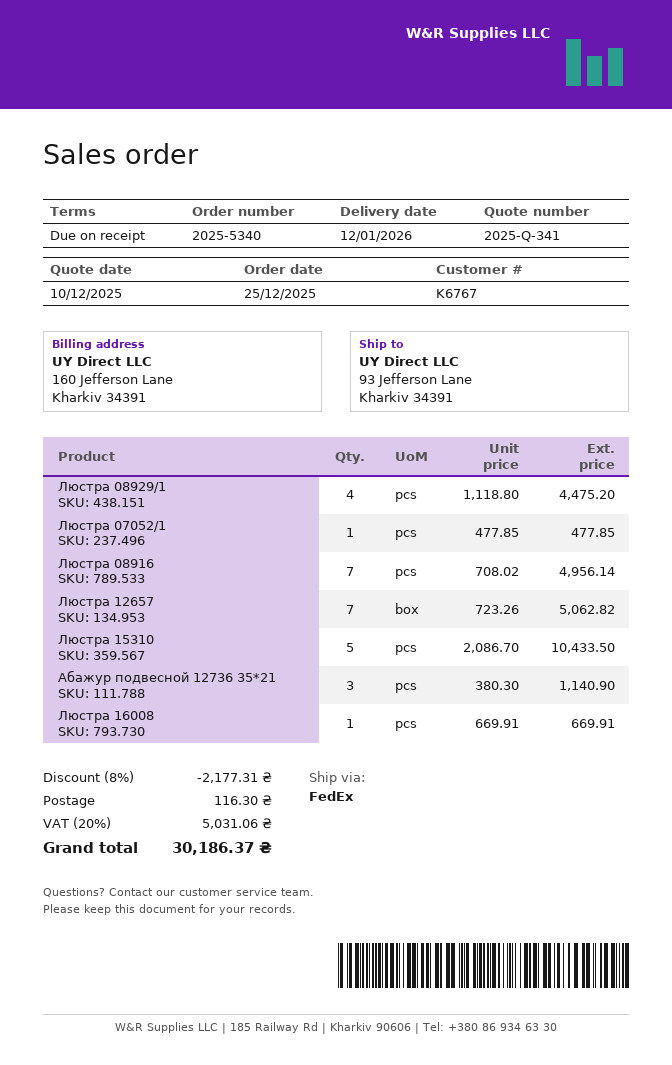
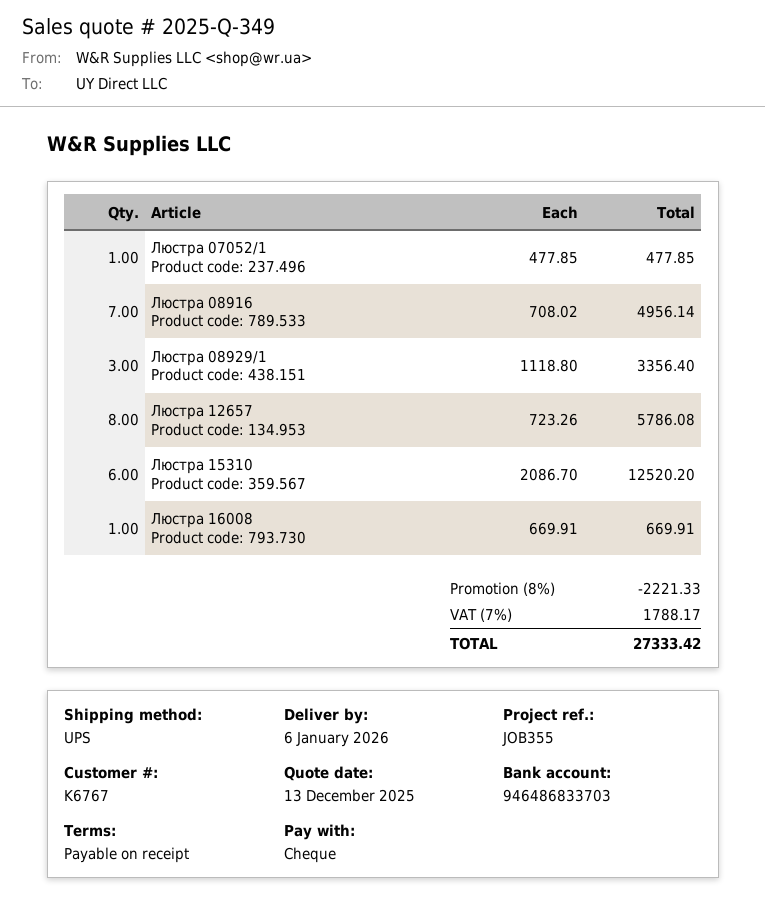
quote number: 2025-Q-341 -> 2025-Q-349
quote date: 2025-12-10 -> 2025-12-13
delivery date: 2026-01-12 -> 2026-01-06
shipping method: FedEx -> UPS
Люстра 08929/1: 4 x 1118.80 = 4475.20 -> 3 x 1118.80 = 3356.40
Люстра 12657: 7 x 723.26 = 5062.82 -> 8 x 723.26 = 5786.08
Люстра 15310: 5 x 2086.70 = 10433.50 -> 6 x 2086.70 = 12520.20
Абажур подвесной 12736 35*21: 3 x 380.30 = 1140.90 -> none
discount: 8% = 2177.31 -> 8% = 2221.33
shipping: 116.30 -> none
tax: 20% = 5031.06 -> 7% = 1788.17
total: 30186.37 -> 27333.42

